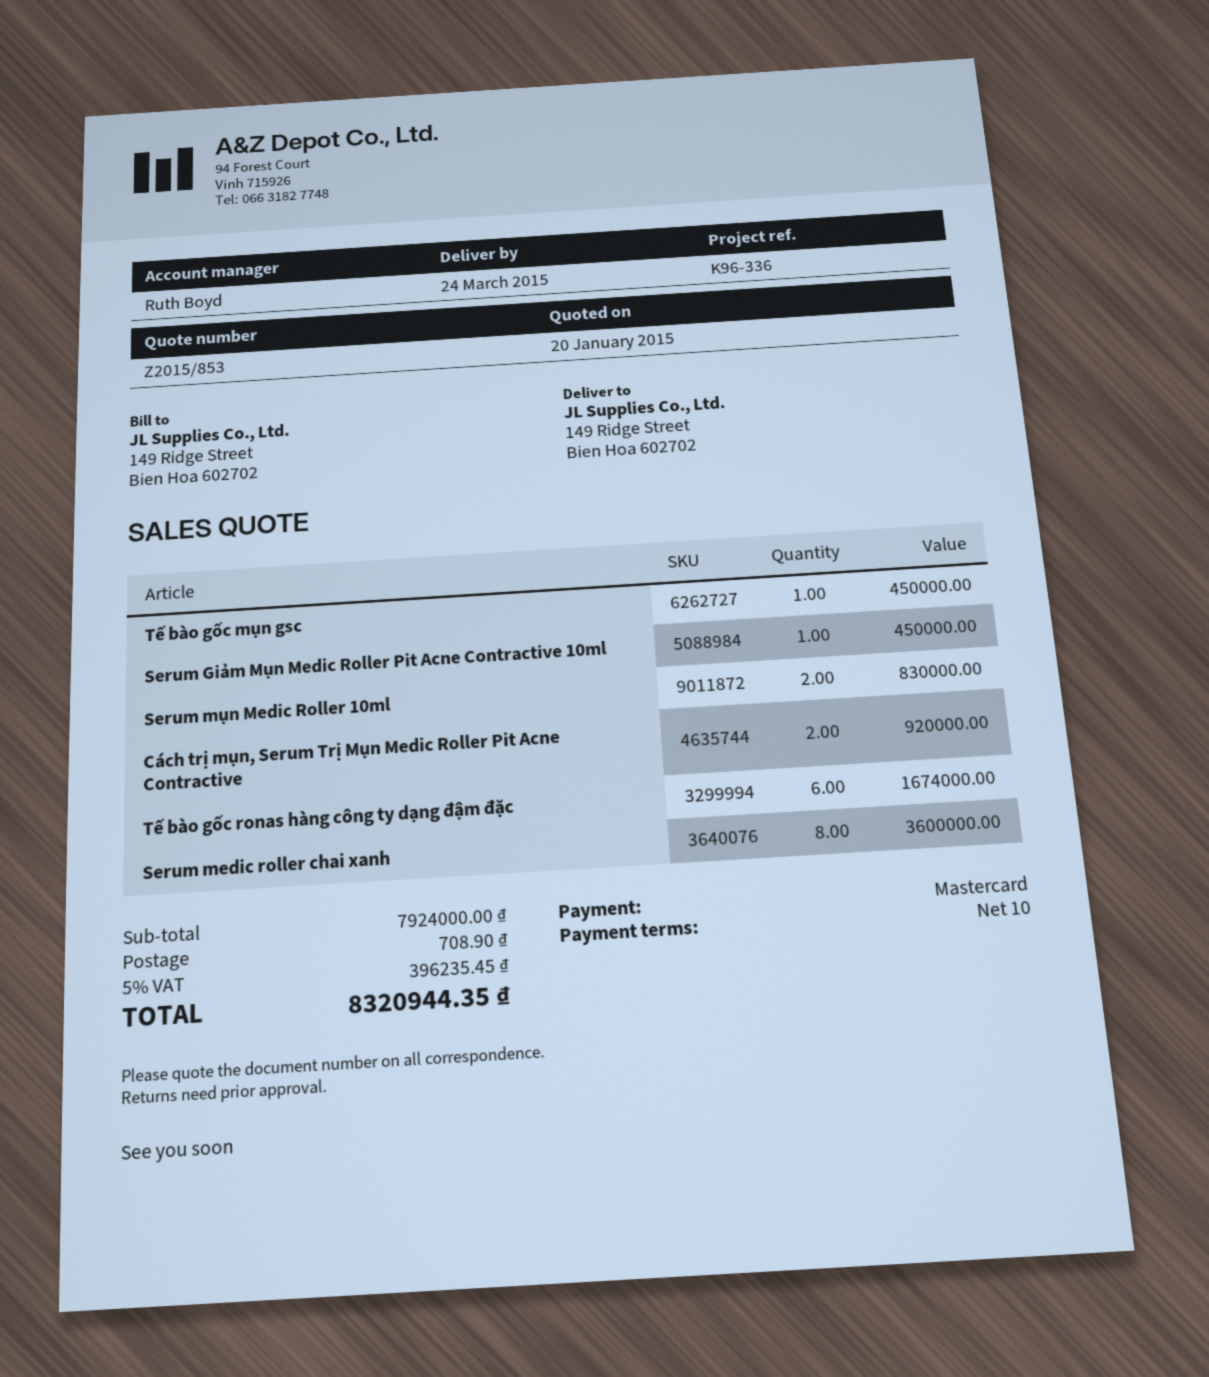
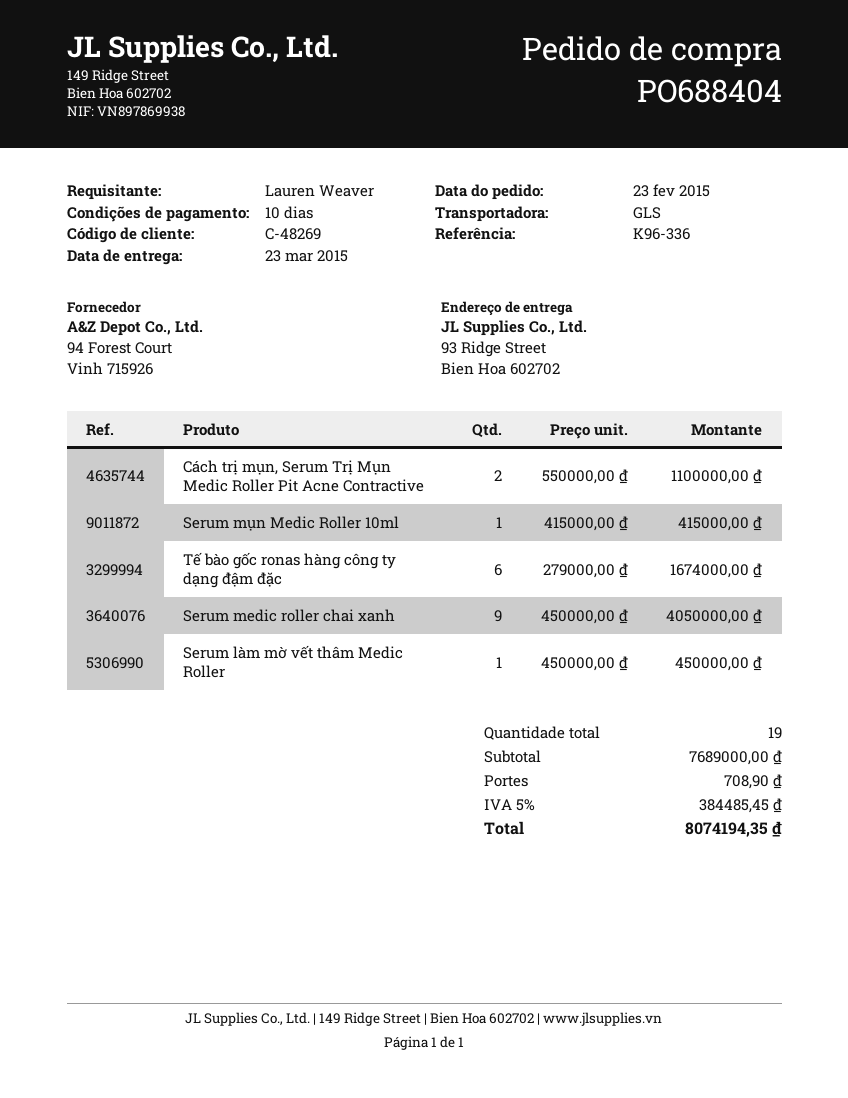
delivery date: 2015-03-24 -> 2015-03-23
ship to: 149 Ridge Street, Bien Hoa 602702 -> 93 Ridge Street, Bien Hoa 602702
Tế bào gốc mụn gsc: 1 for 450000.00 -> none
Serum Giảm Mụn Medic Roller Pit Acne Contractive 10ml: 1 for 450000.00 -> none
Serum mụn Medic Roller 10ml: 2 for 830000.00 -> 1 for 415000.00
Cách trị mụn, Serum Trị Mụn Medic Roller Pit Acne Contractive: 2 for 920000.00 -> 2 for 1100000.00
Serum medic roller chai xanh: 8 for 3600000.00 -> 9 for 4050000.00
Serum làm mờ vết thâm Medic Roller: none -> 1 for 450000.00
subtotal: 7924000.00 -> 7689000.00
tax: 5% = 396235.45 -> 5% = 384485.45
total: 8320944.35 -> 8074194.35

